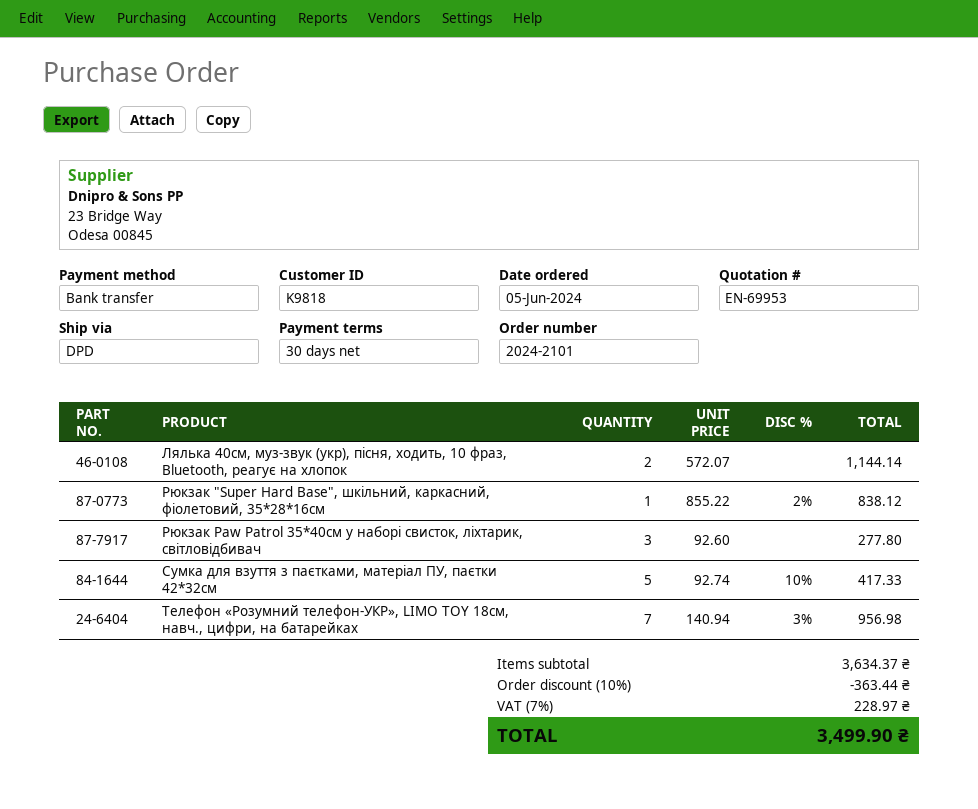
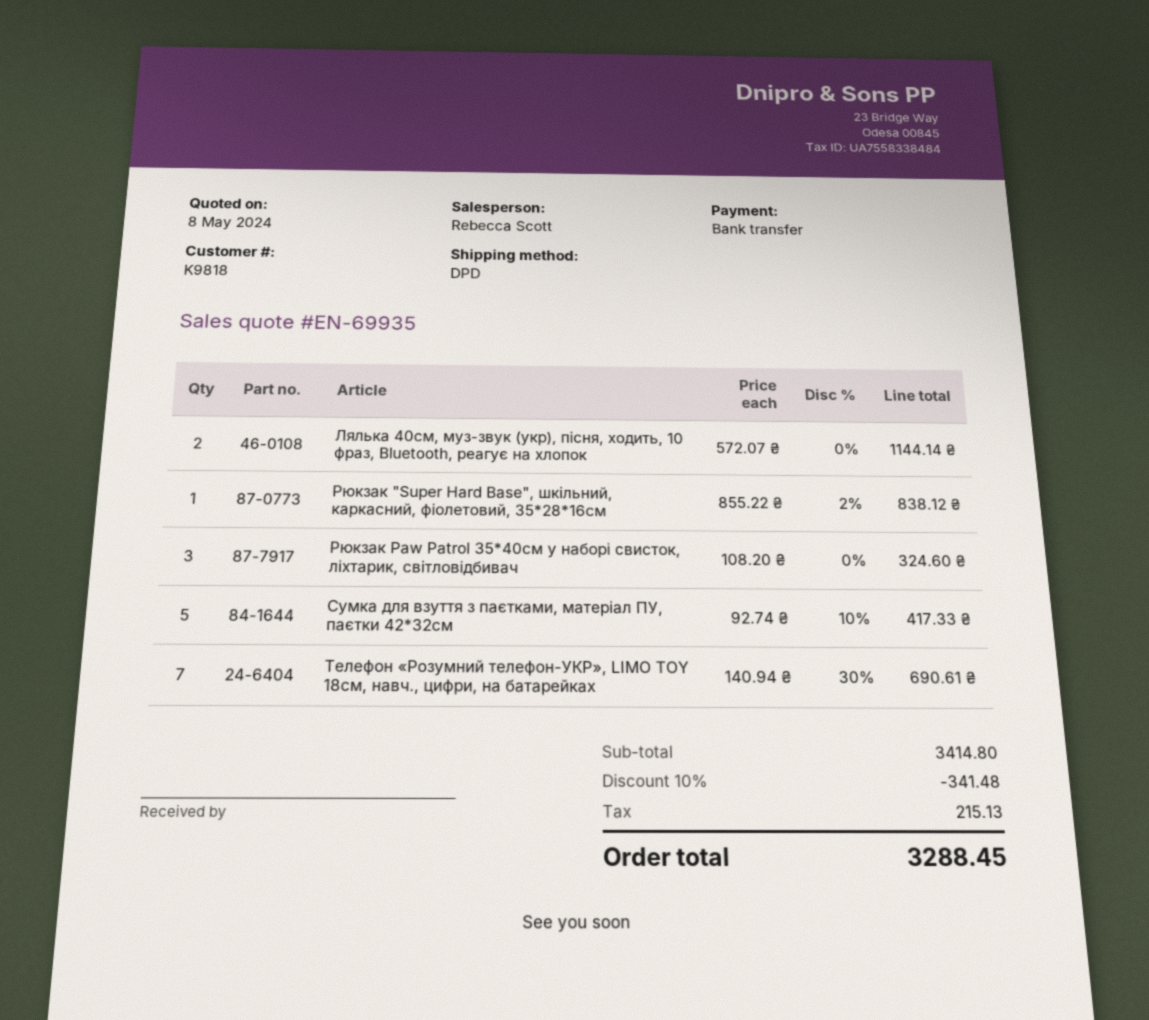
quote number: EN-69953 -> EN-69935
Рюкзак Paw Patrol 35*40см у наборі свисток, ліхтарик, світловідбивач: 3 x 92.60 = 277.80 -> 3 x 108.20 = 324.60
Телефон «Розумний телефон-УКР», LIMO TOY 18см, навч., цифри, на батарейках: 7 x 140.94 - 3% = 956.98 -> 7 x 140.94 - 30% = 690.61
subtotal: 3634.37 -> 3414.80
discount: 10% = 363.44 -> 10% = 341.48
tax: 228.97 -> 215.13
total: 3499.90 -> 3288.45

